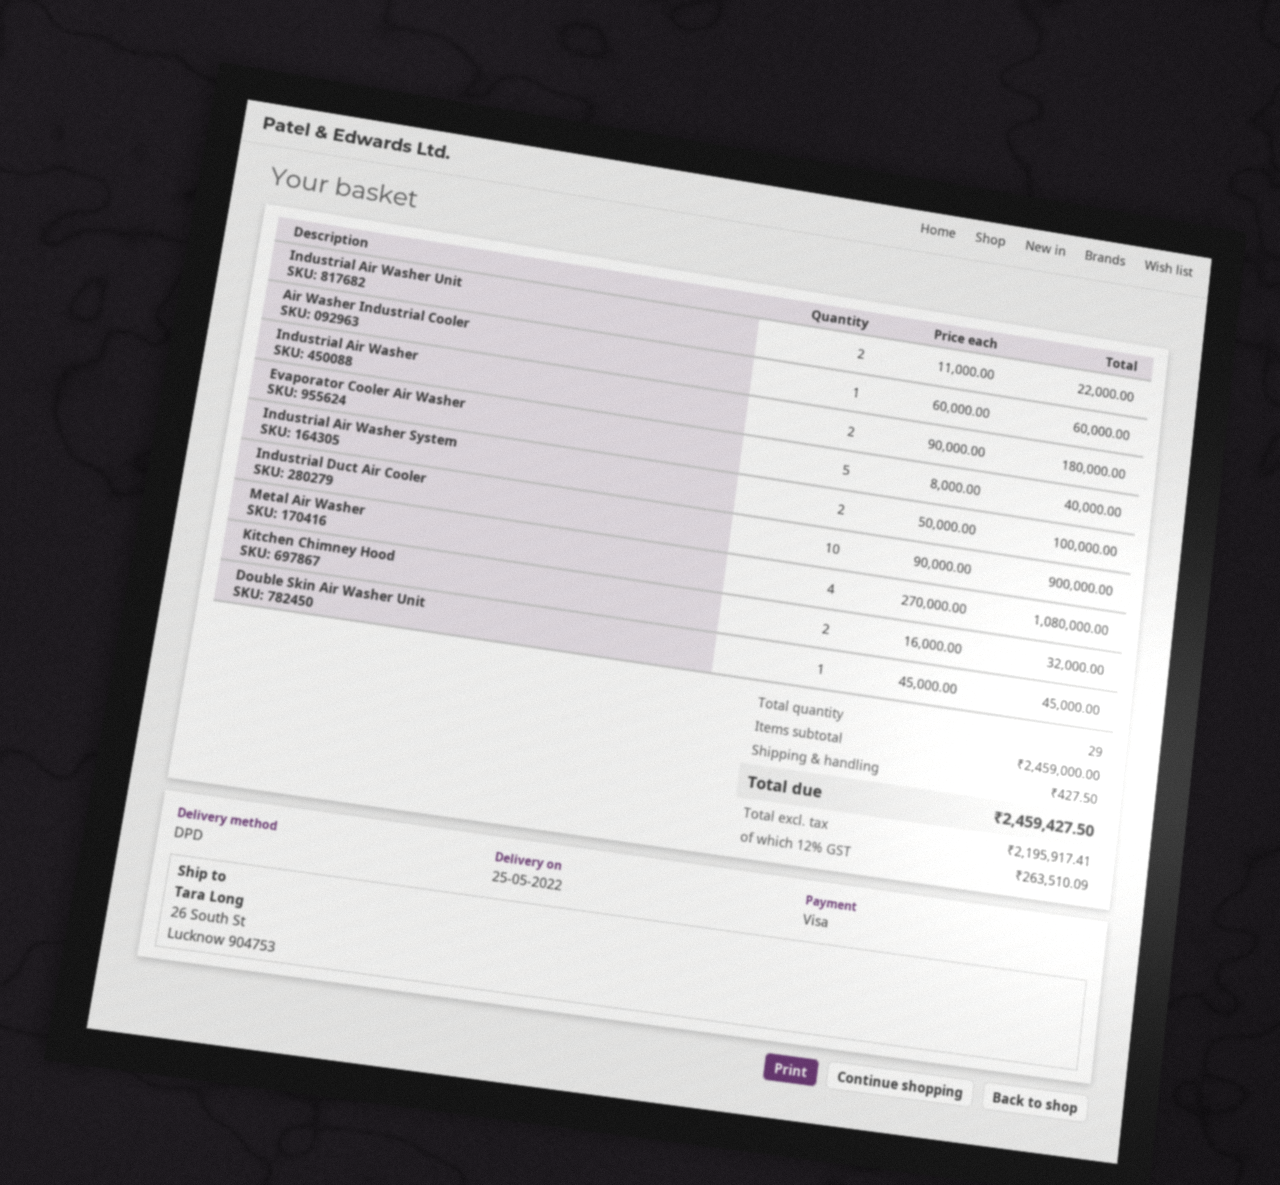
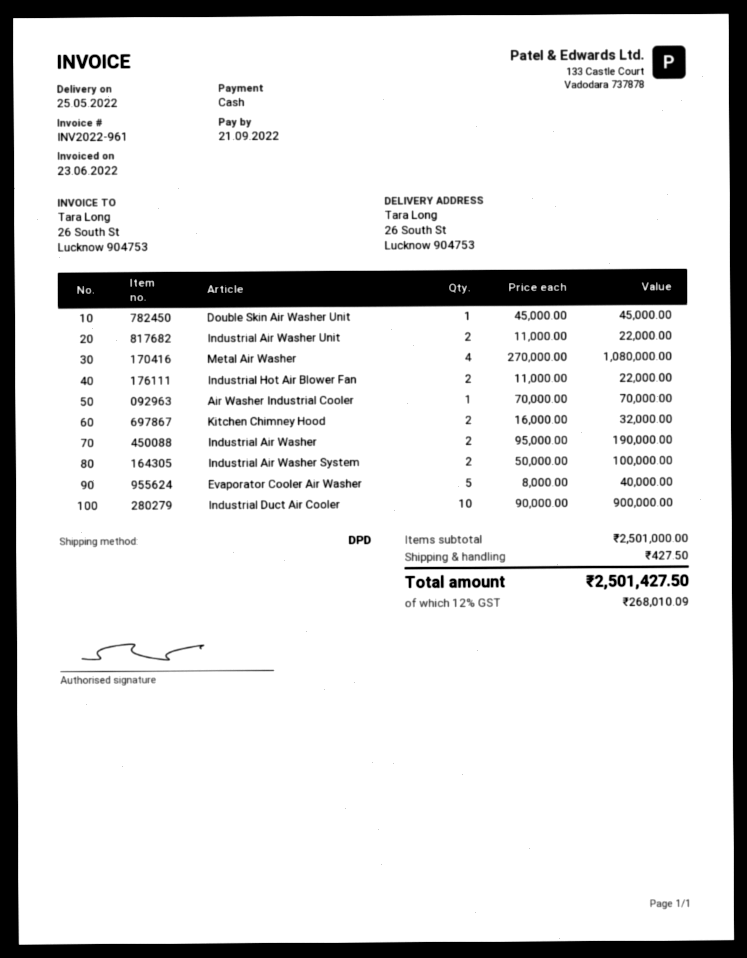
payment method: Visa -> cash
Air Washer Industrial Cooler: 1 x 60000.00 = 60000.00 -> 1 x 70000.00 = 70000.00
Industrial Air Washer: 2 x 90000.00 = 180000.00 -> 2 x 95000.00 = 190000.00
Industrial Hot Air Blower Fan: none -> 2 x 11000.00 = 22000.00
subtotal: 2459000.00 -> 2501000.00
tax: 12% = 263510.09 -> 12% = 268010.09
total: 2459427.50 -> 2501427.50

